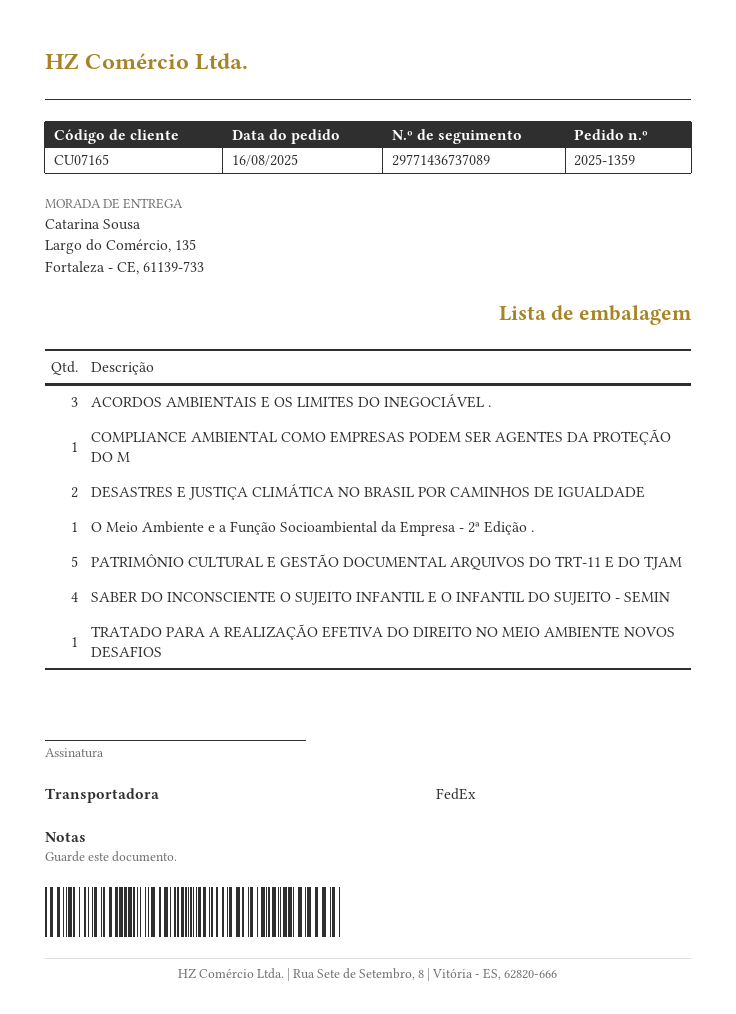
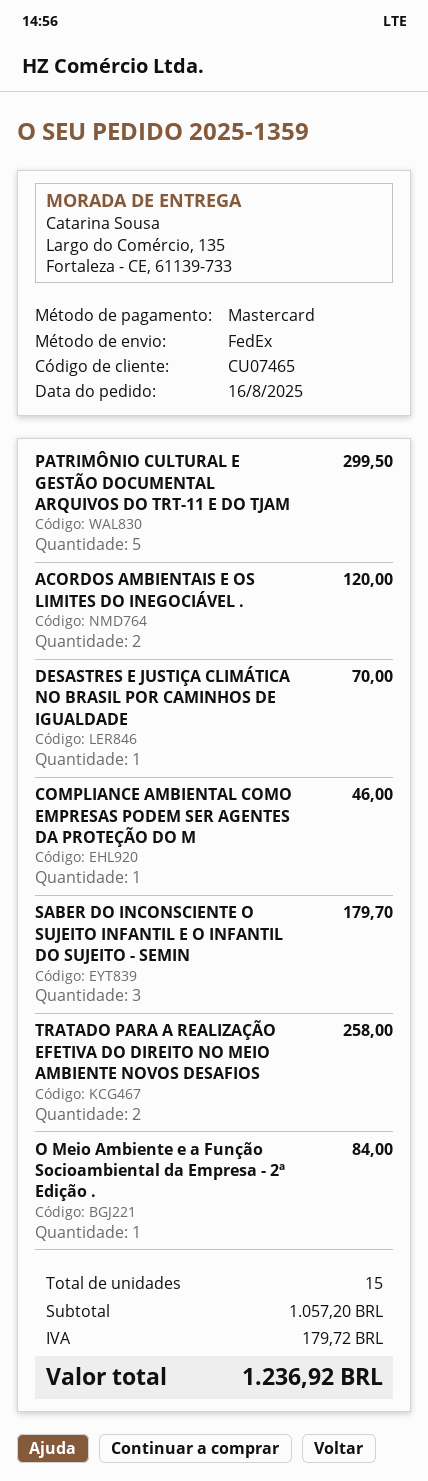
customer number: CU07165 -> CU07465
ACORDOS AMBIENTAIS E OS LIMITES DO INEGOCIÁVEL .: 3 -> 2
DESASTRES E JUSTIÇA CLIMÁTICA NO BRASIL POR CAMINHOS DE IGUALDADE: 2 -> 1
SABER DO INCONSCIENTE O SUJEITO INFANTIL E O INFANTIL DO SUJEITO - SEMIN: 4 -> 3
TRATADO PARA A REALIZAÇÃO EFETIVA DO DIREITO NO MEIO AMBIENTE NOVOS DESAFIOS: 1 -> 2

